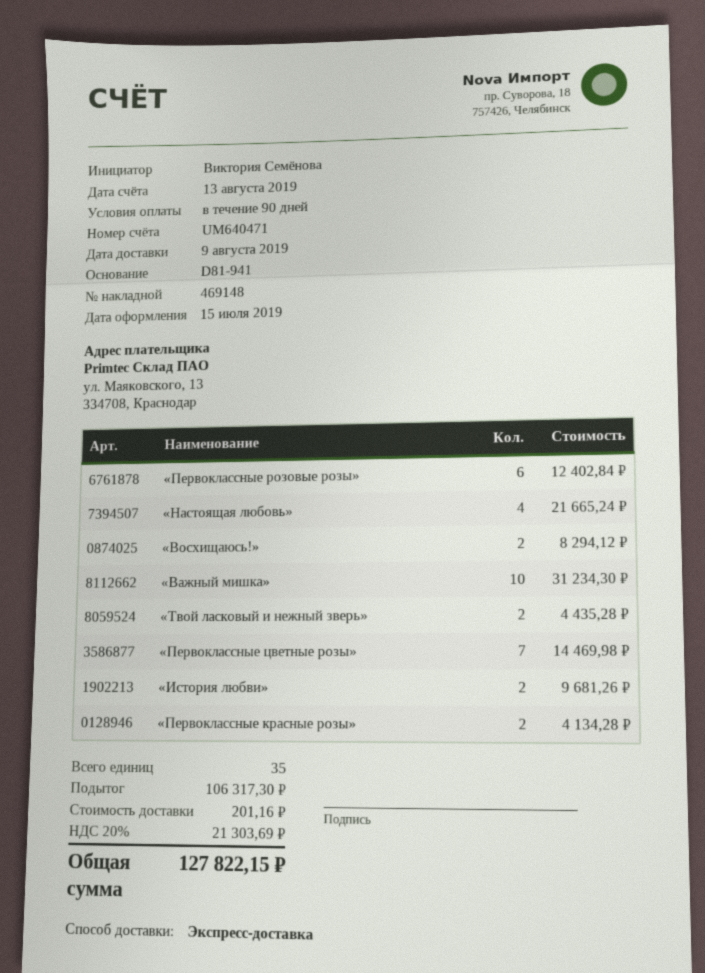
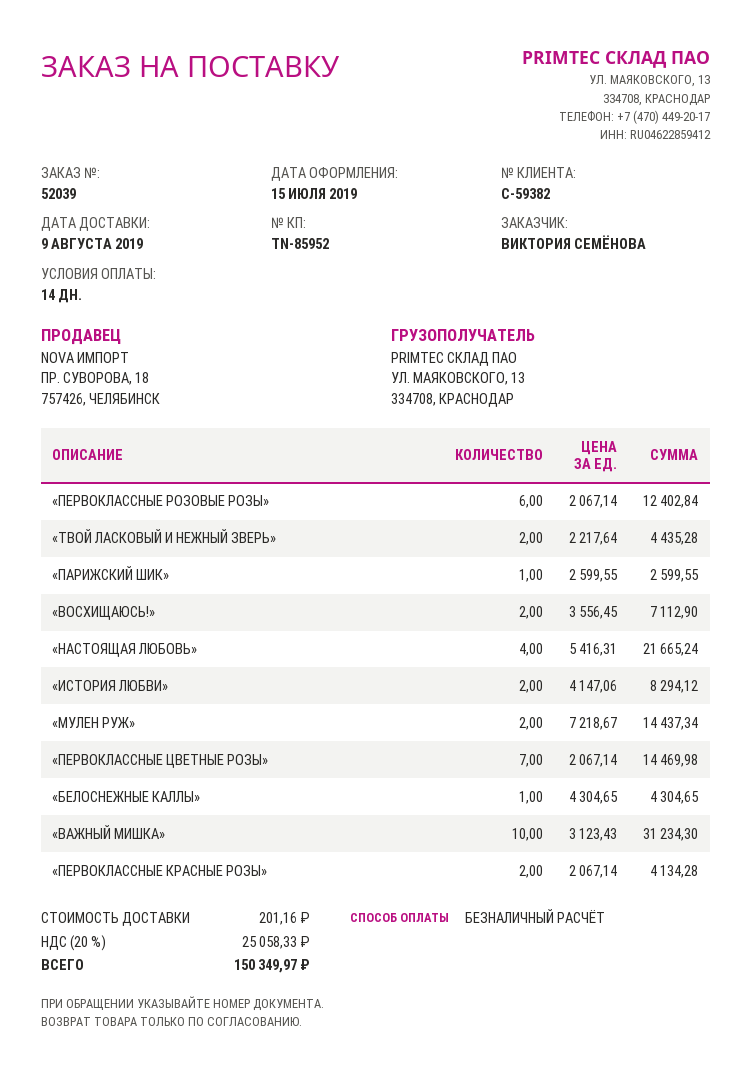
payment terms: 90 days -> 14 days
«Восхищаюсь!»: 2 for 8294.12 -> 2 for 7112.90
«История любви»: 2 for 9681.26 -> 2 for 8294.12
«ПАРИЖСКИЙ ШИК»: none -> 1 for 2599.55
«МУЛЕН РУЖ»: none -> 2 for 14437.34
«БЕЛОСНЕЖНЫЕ КАЛЛЫ»: none -> 1 for 4304.65
tax: 20% = 21303.69 -> 20% = 25058.33
total: 127822.15 -> 150349.97

